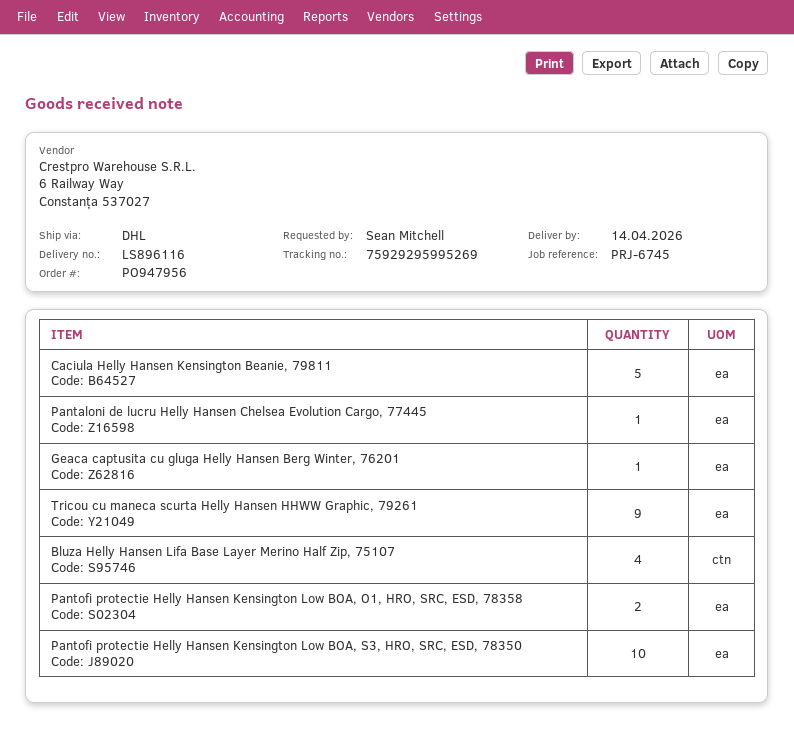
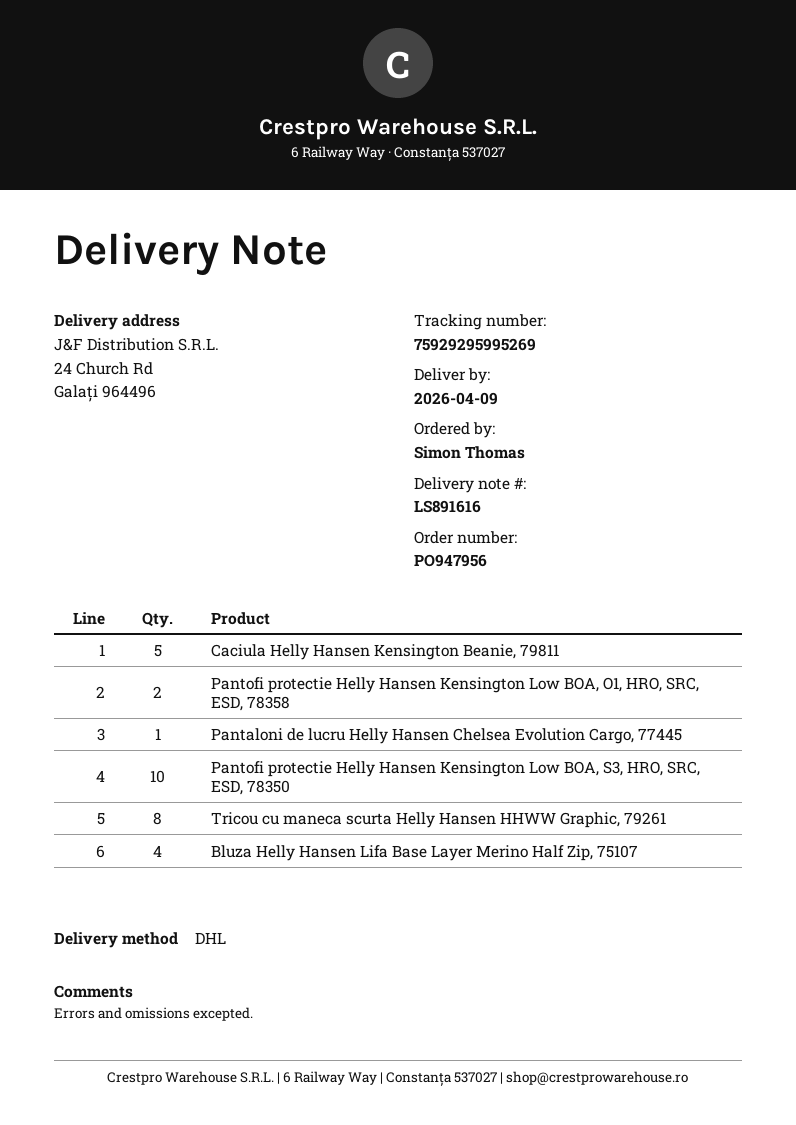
delivery note number: LS896116 -> LS891616
delivery date: 2026-04-14 -> 2026-04-09
ordered by: Sean Mitchell -> Simon Thomas
Geaca captusita cu gluga Helly Hansen Berg Winter, 76201: 1 -> none
Tricou cu maneca scurta Helly Hansen HHWW Graphic, 79261: 9 -> 8

